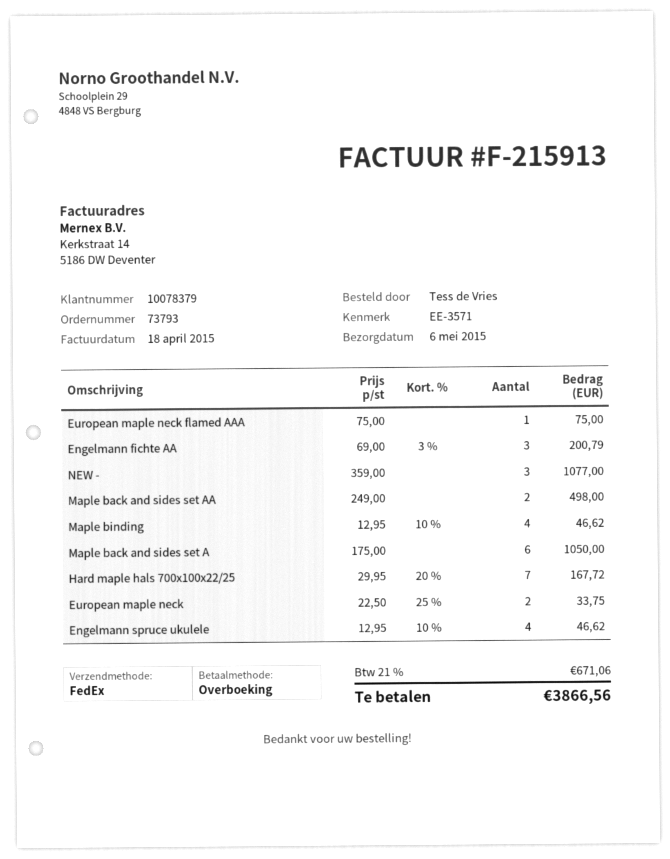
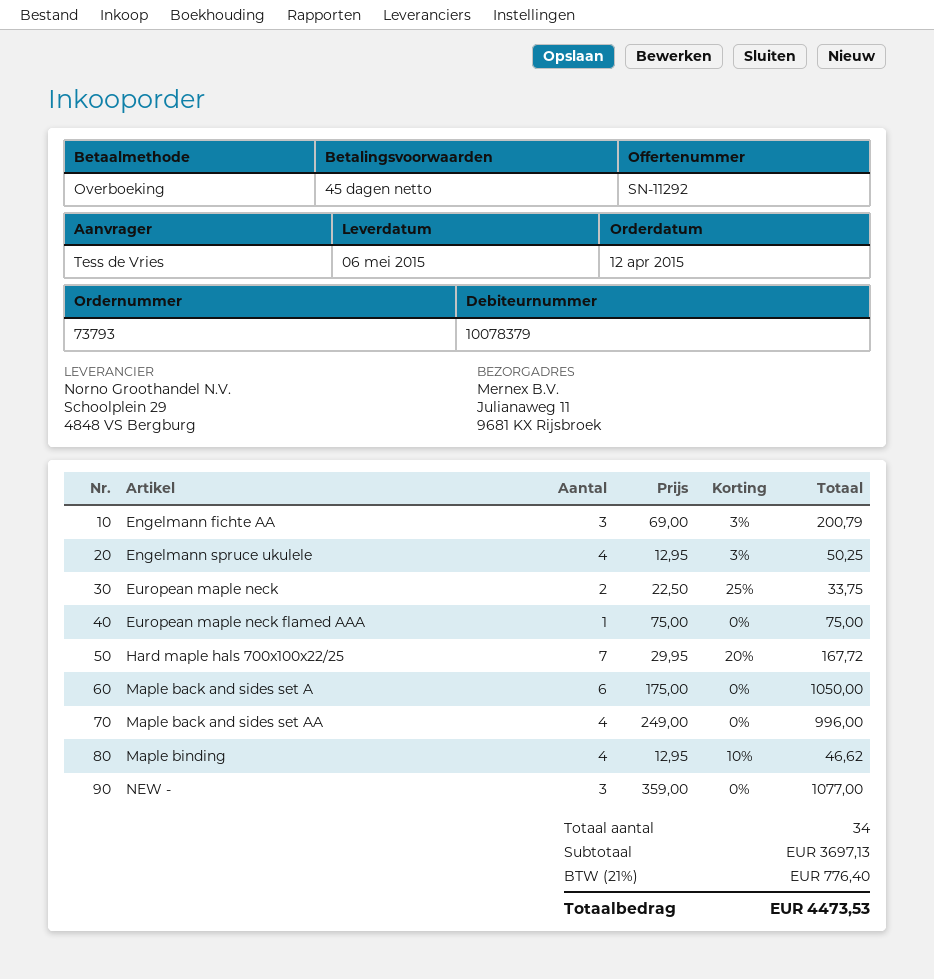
Maple back and sides set AA: 2 x 249.00 = 498.00 -> 4 x 249.00 = 996.00
Engelmann spruce ukulele: 4 x 12.95 - 10% = 46.62 -> 4 x 12.95 - 3% = 50.25
tax: 21% = 671.06 -> 21% = 776.40
total: 3866.56 -> 4473.53

